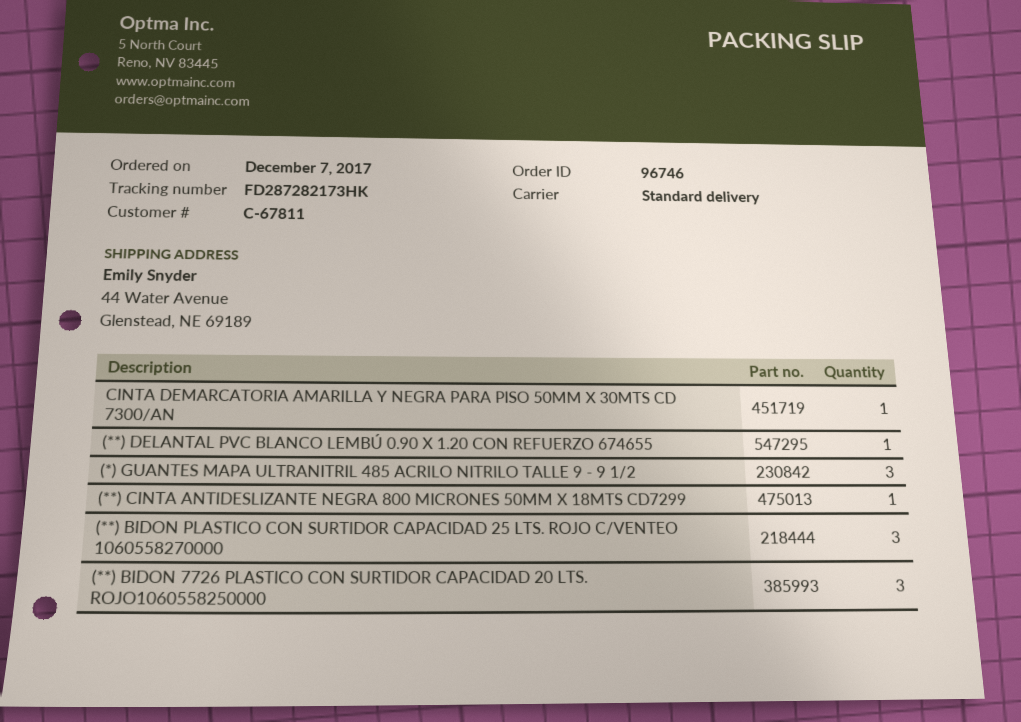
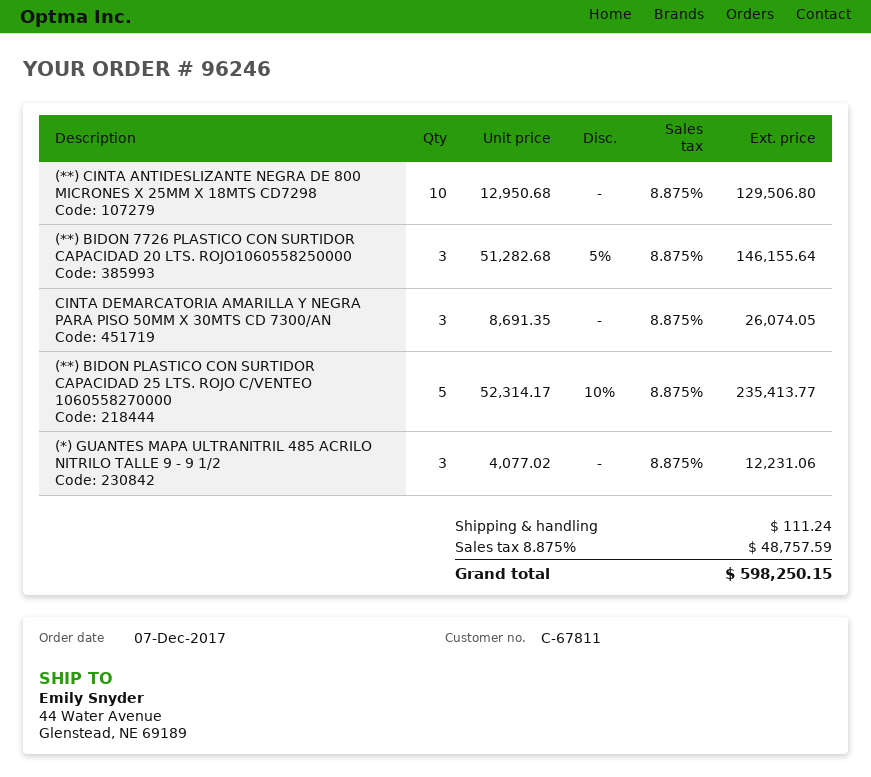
order number: 96746 -> 96246
CINTA DEMARCATORIA AMARILLA Y NEGRA PARA PISO 50MM X 30MTS CD 7300/AN: 1 -> 3
(**) DELANTAL PVC BLANCO LEMBÚ 0.90 X 1.20 CON REFUERZO 674655: 1 -> none
(**) CINTA ANTIDESLIZANTE NEGRA 800 MICRONES 50MM X 18MTS CD7299: 1 -> none
(**) BIDON PLASTICO CON SURTIDOR CAPACIDAD 25 LTS. ROJO C/VENTEO 1060558270000: 3 -> 5
(**) CINTA ANTIDESLIZANTE NEGRA DE 800 MICRONES X 25MM X 18MTS CD7298: none -> 10

